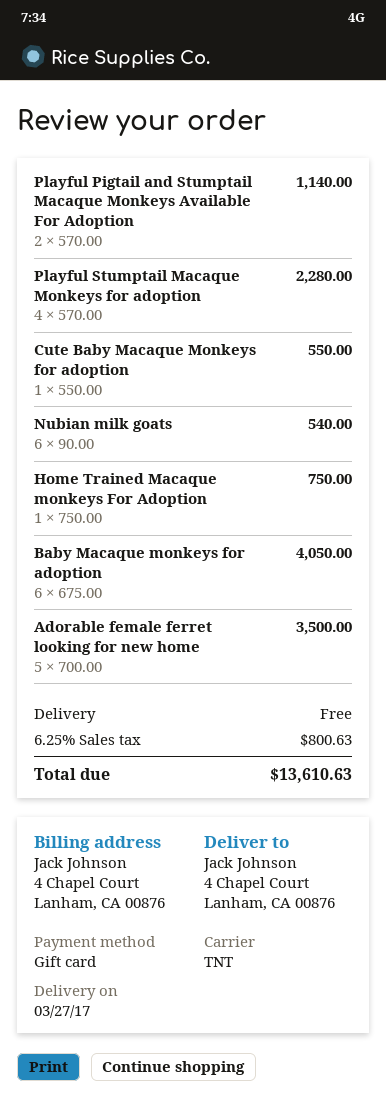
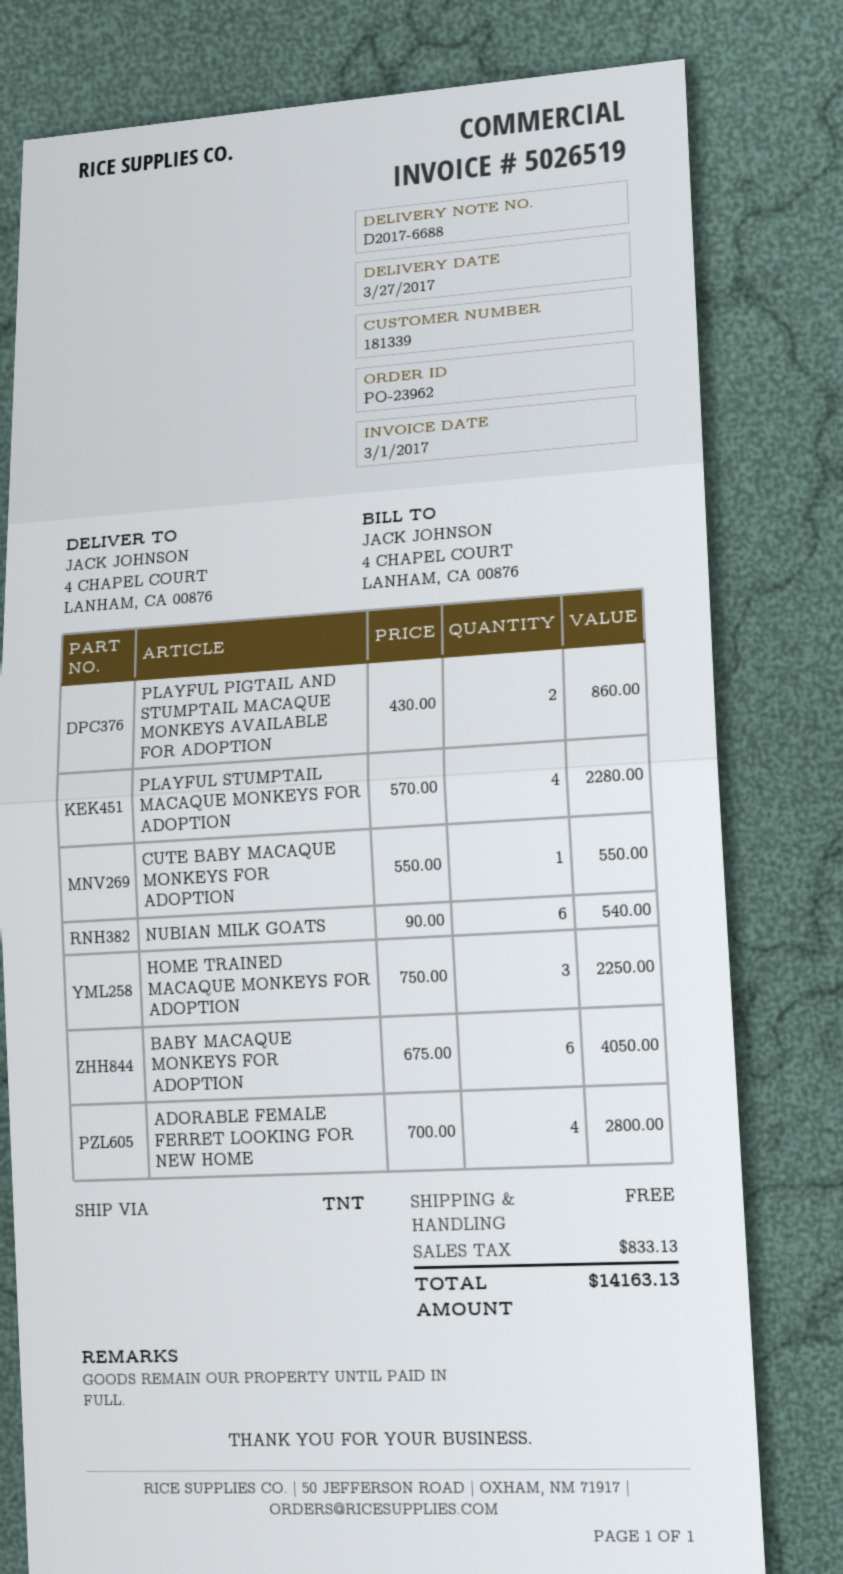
Playful Pigtail and Stumptail Macaque Monkeys Available For Adoption: 2 x 570.00 = 1140.00 -> 2 x 430.00 = 860.00
Home Trained Macaque monkeys For Adoption: 1 x 750.00 = 750.00 -> 3 x 750.00 = 2250.00
Adorable female ferret looking for new home: 5 x 700.00 = 3500.00 -> 4 x 700.00 = 2800.00
tax: 800.63 -> 833.13
total: 13610.63 -> 14163.13

